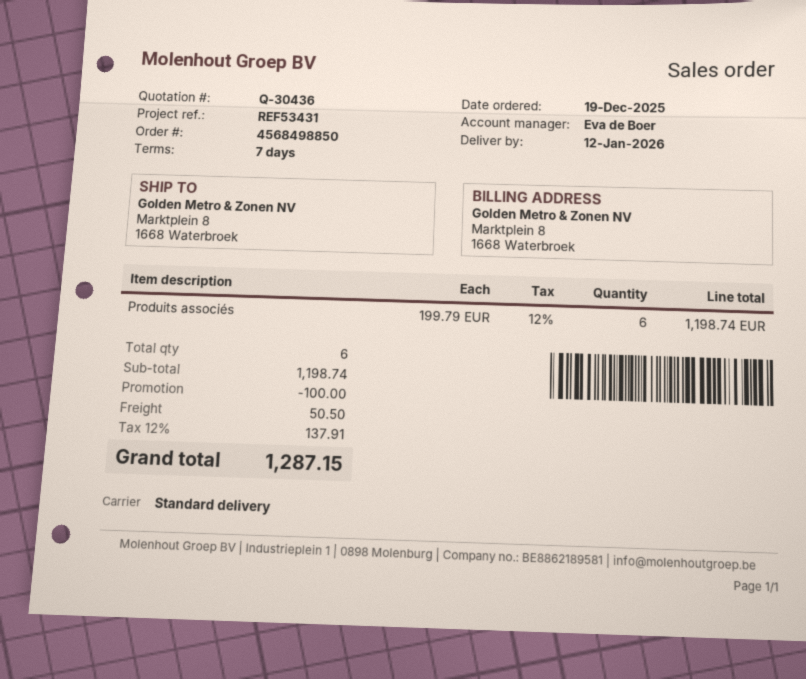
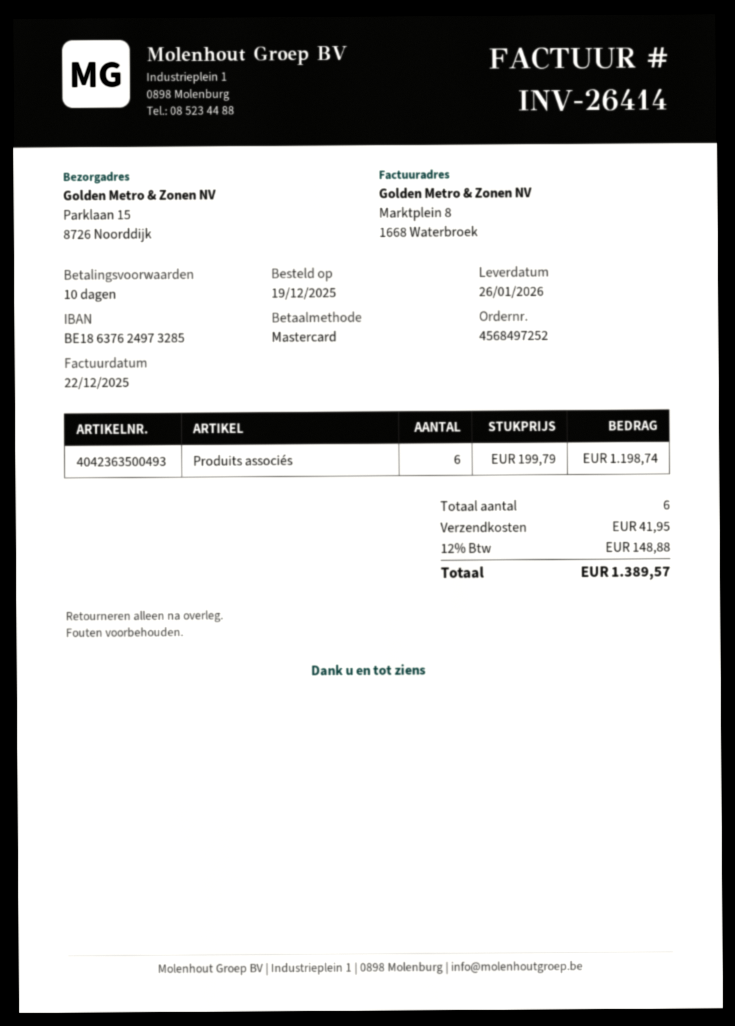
order number: 4568498850 -> 4568497252
delivery date: 2026-01-12 -> 2026-01-26
payment terms: 7 days -> 10 days
ship to: Marktplein 8, 1668 Waterbroek -> Parklaan 15, 8726 Noorddijk
discount: 100.00 -> none
shipping: 50.50 -> 41.95
tax: 12% = 137.91 -> 12% = 148.88
total: 1287.15 -> 1389.57

